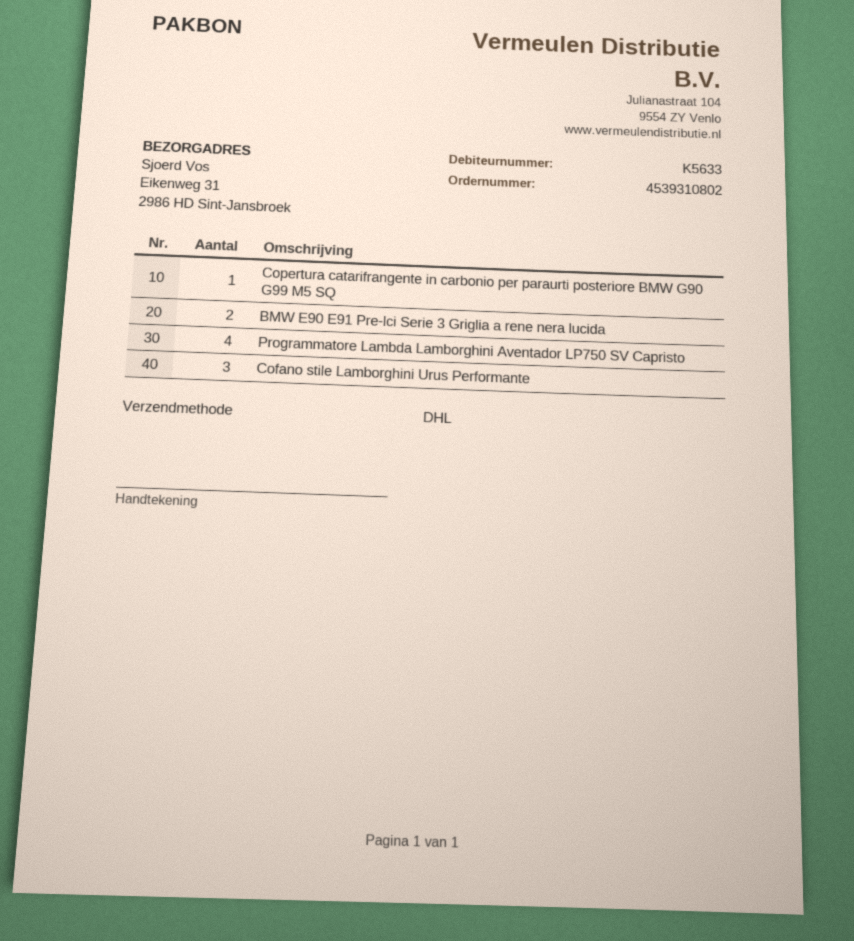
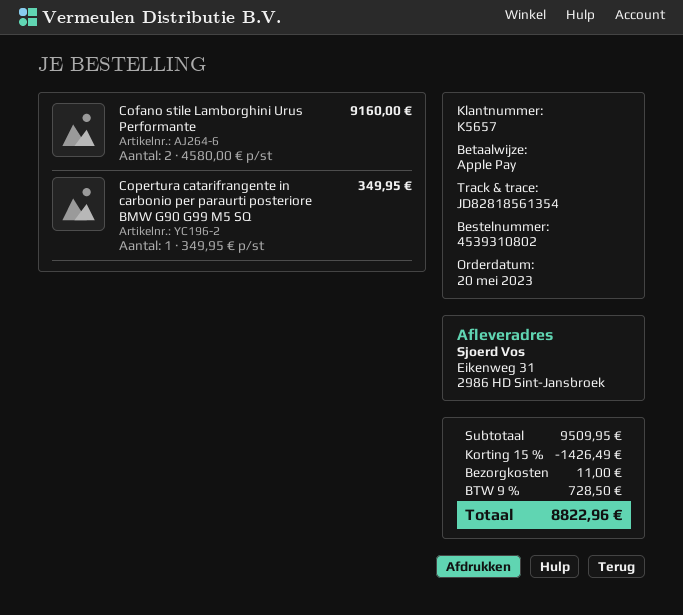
customer number: K5633 -> K5657
BMW E90 E91 Pre-lci Serie 3 Griglia a rene nera lucida: 2 -> none
Programmatore Lambda Lamborghini Aventador LP750 SV Capristo: 4 -> none
Cofano stile Lamborghini Urus Performante: 3 -> 2

